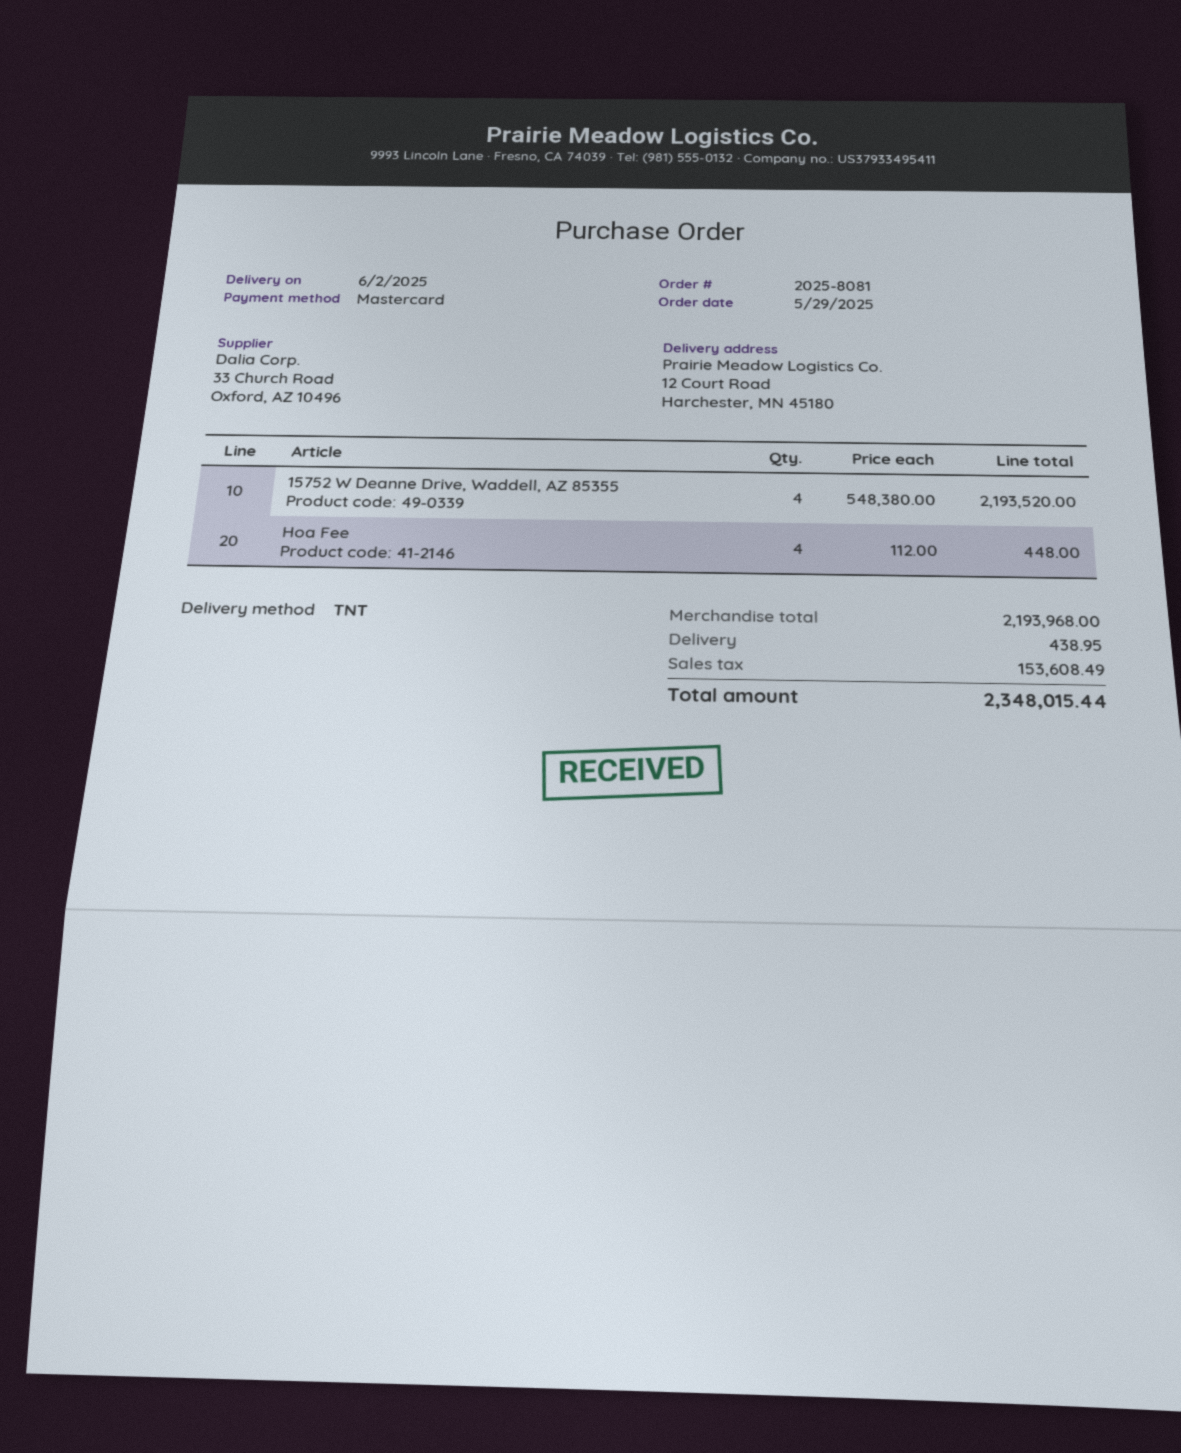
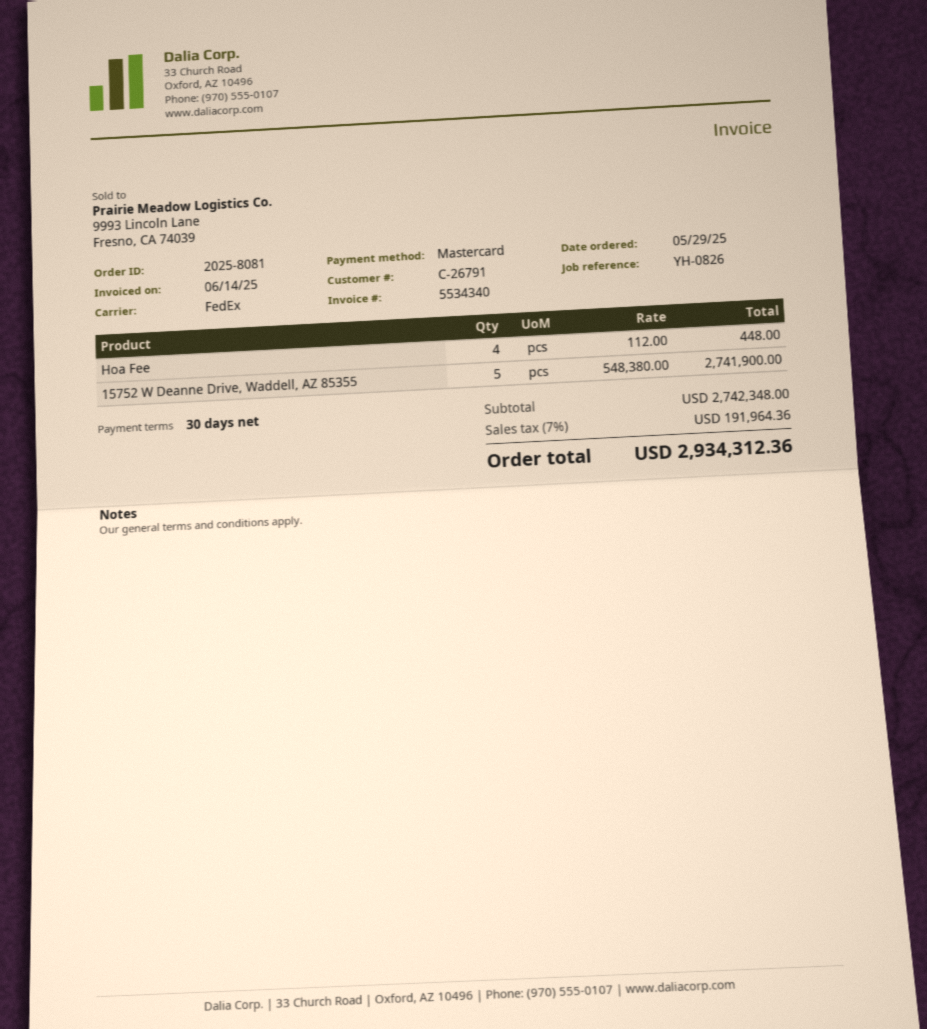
shipping method: TNT -> FedEx
15752 W Deanne Drive, Waddell, AZ 85355: 4 x 548380.00 = 2193520.00 -> 5 x 548380.00 = 2741900.00
subtotal: 2193968.00 -> 2742348.00
shipping: 438.95 -> none
tax: 153608.49 -> 191964.36
total: 2348015.44 -> 2934312.36

